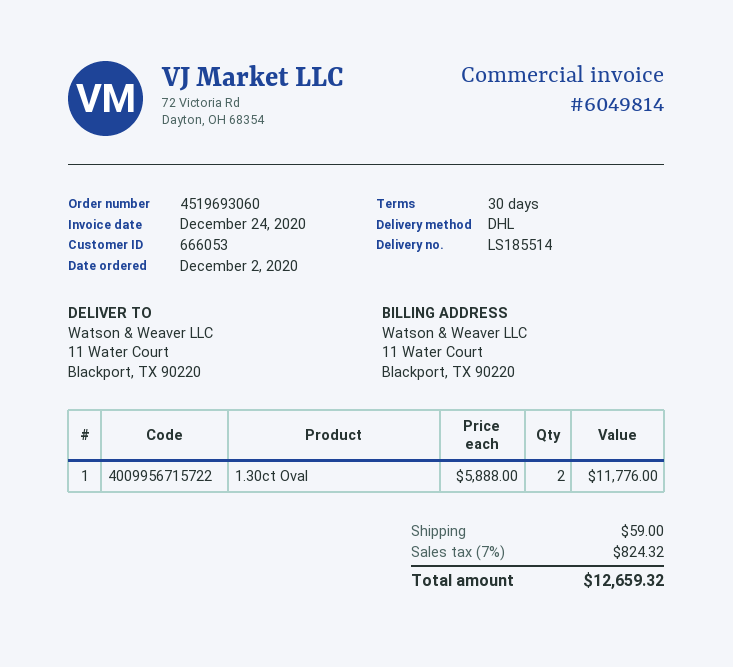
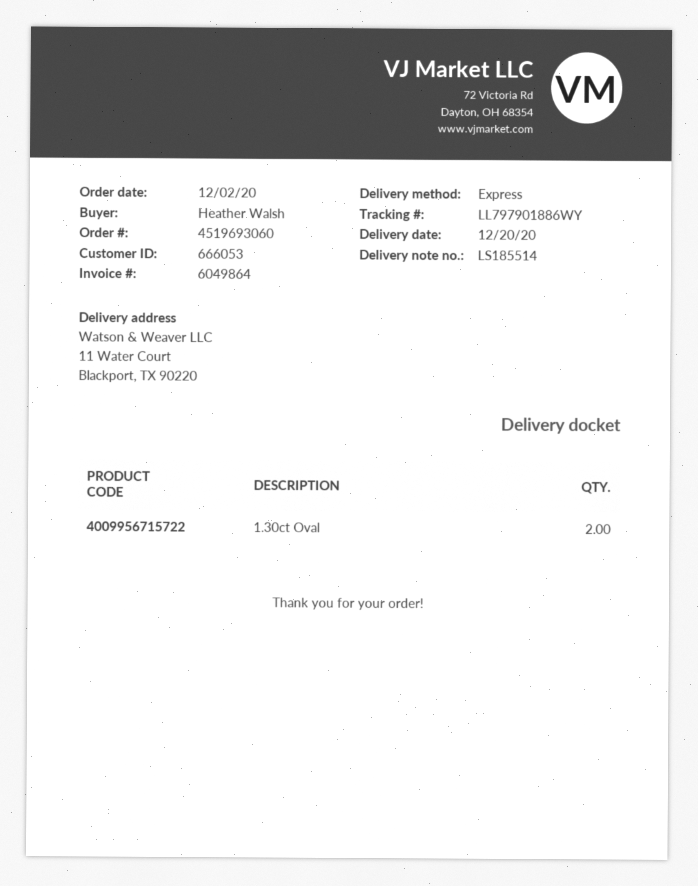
invoice number: 6049814 -> 6049864
shipping method: DHL -> express

